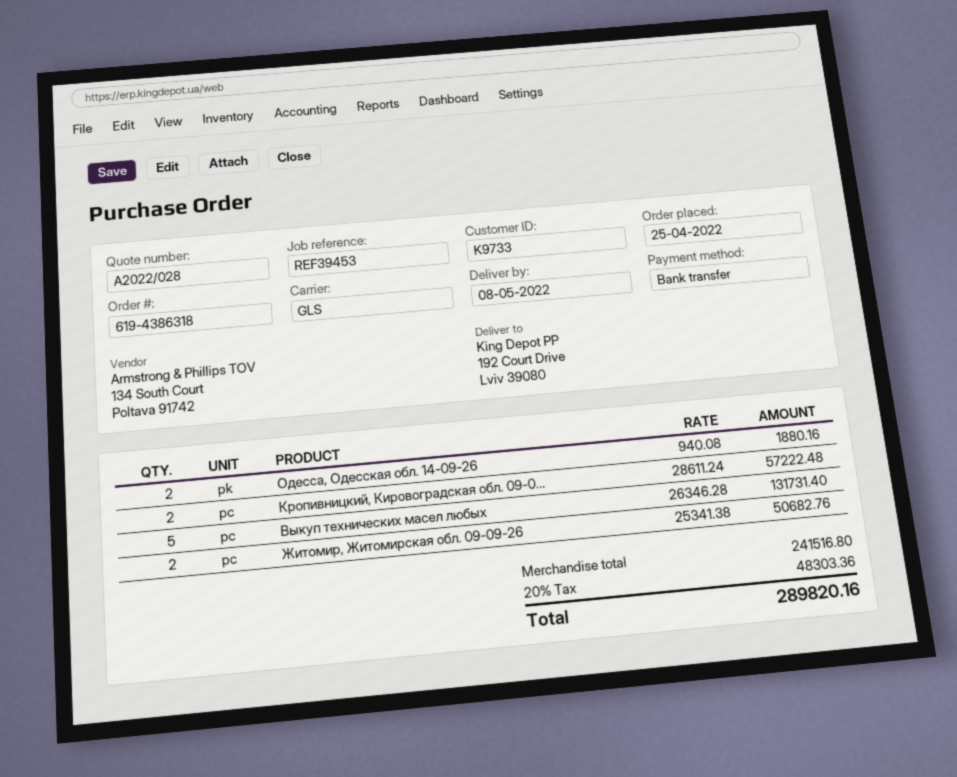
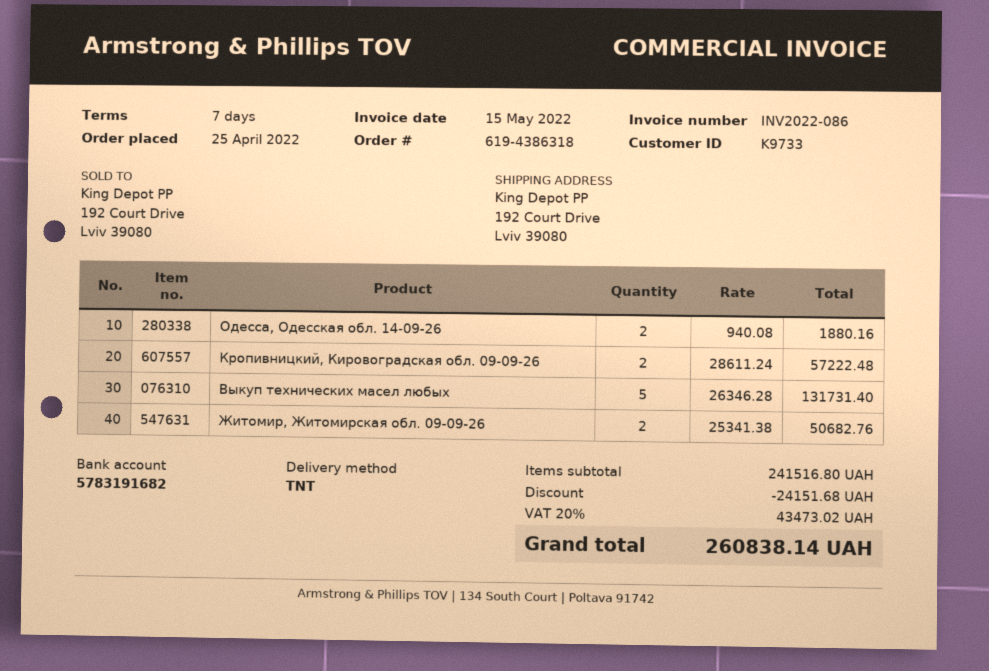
shipping method: GLS -> TNT
discount: none -> 24151.68
tax: 20% = 48303.36 -> 20% = 43473.02
total: 289820.16 -> 260838.14

